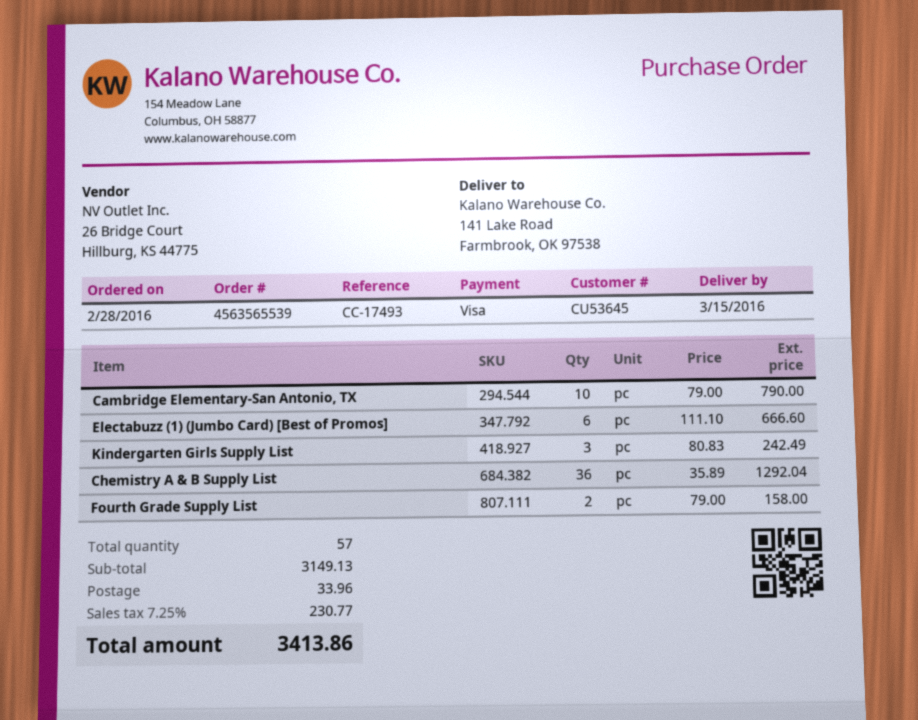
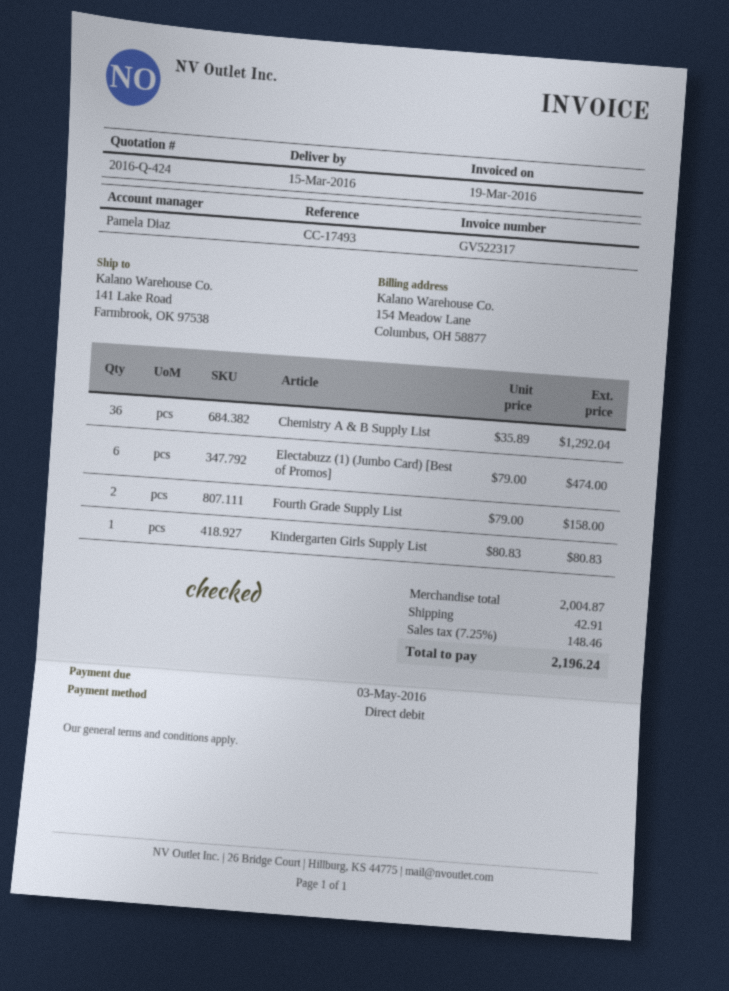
payment method: Visa -> direct debit
Cambridge Elementary-San Antonio, TX: 10 x 79.00 = 790.00 -> none
Electabuzz (1) (Jumbo Card) [Best of Promos]: 6 x 111.10 = 666.60 -> 6 x 79.00 = 474.00
Kindergarten Girls Supply List: 3 x 80.83 = 242.49 -> 1 x 80.83 = 80.83
subtotal: 3149.13 -> 2004.87
shipping: 33.96 -> 42.91
tax: 7.25% = 230.77 -> 7.25% = 148.46
total: 3413.86 -> 2196.24

